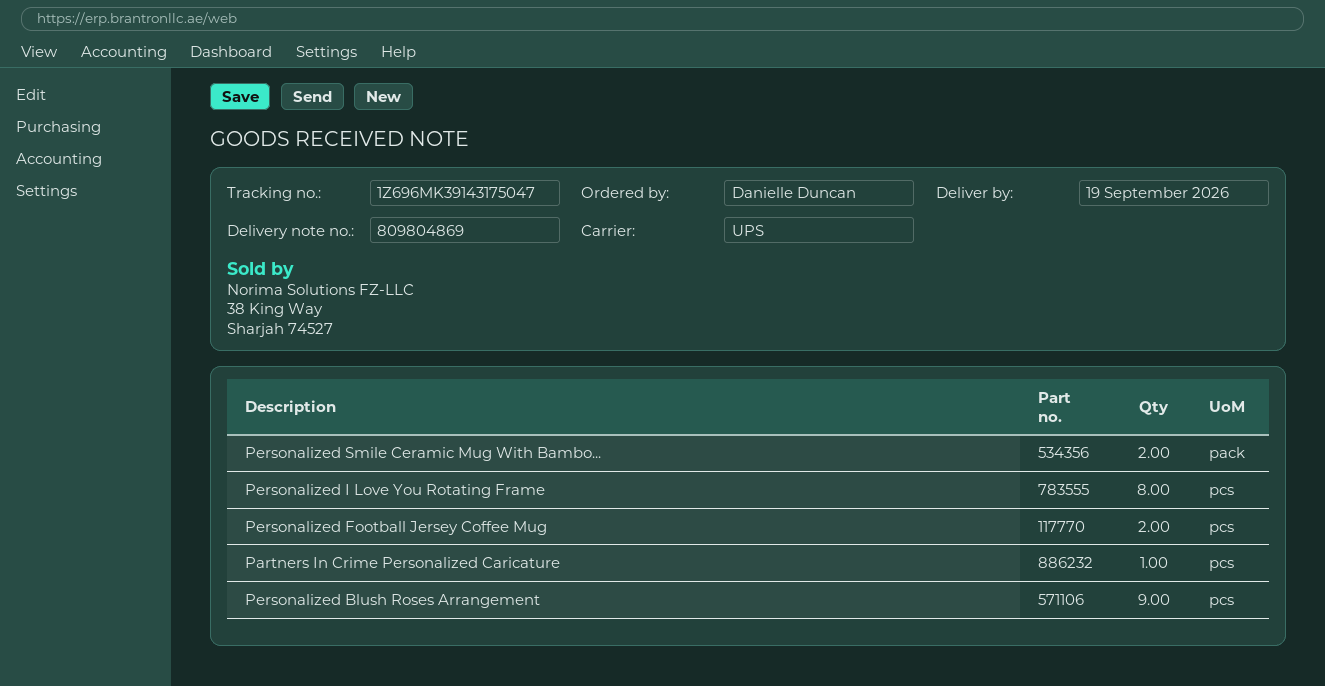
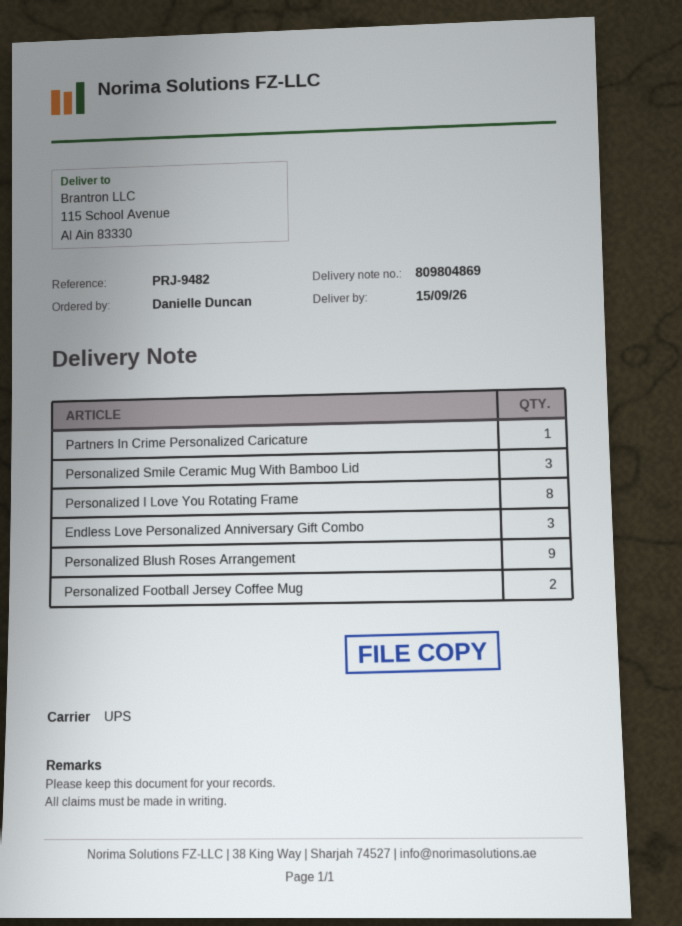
delivery date: 2026-09-19 -> 2026-09-15
Personalized Smile Ceramic Mug With Bambo...: 2 -> 3
Endless Love Personalized Anniversary Gift Combo: none -> 3

